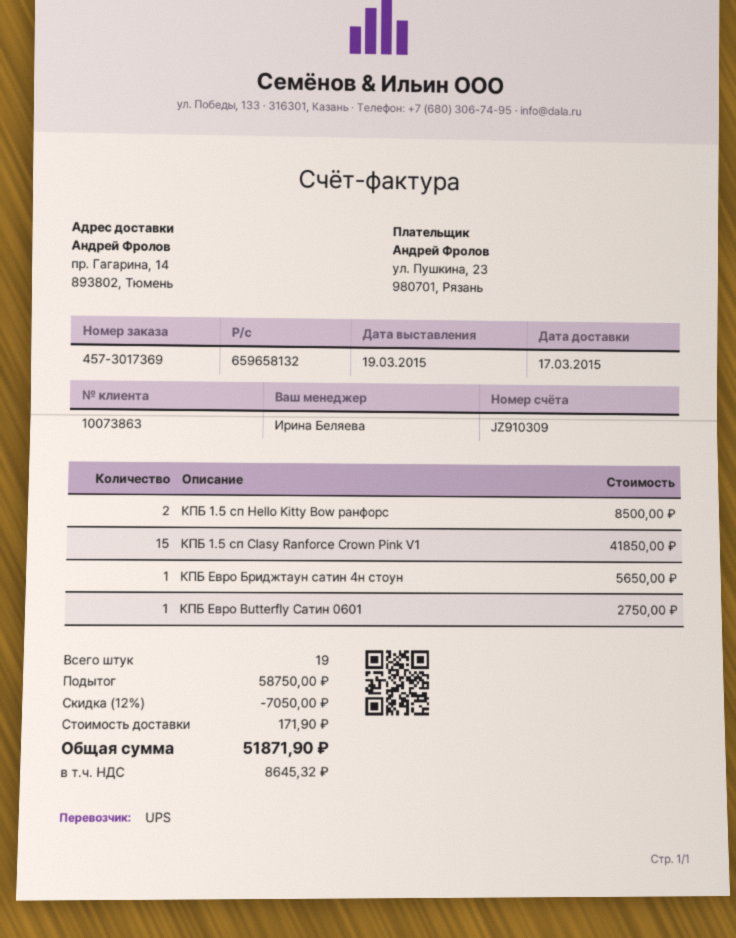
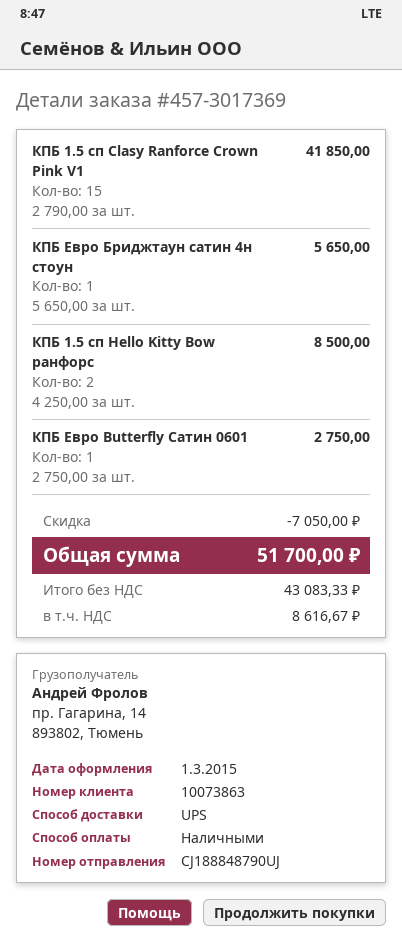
shipping: 171.90 -> none
tax: 8645.32 -> 8616.67
total: 51871.90 -> 51700.00

